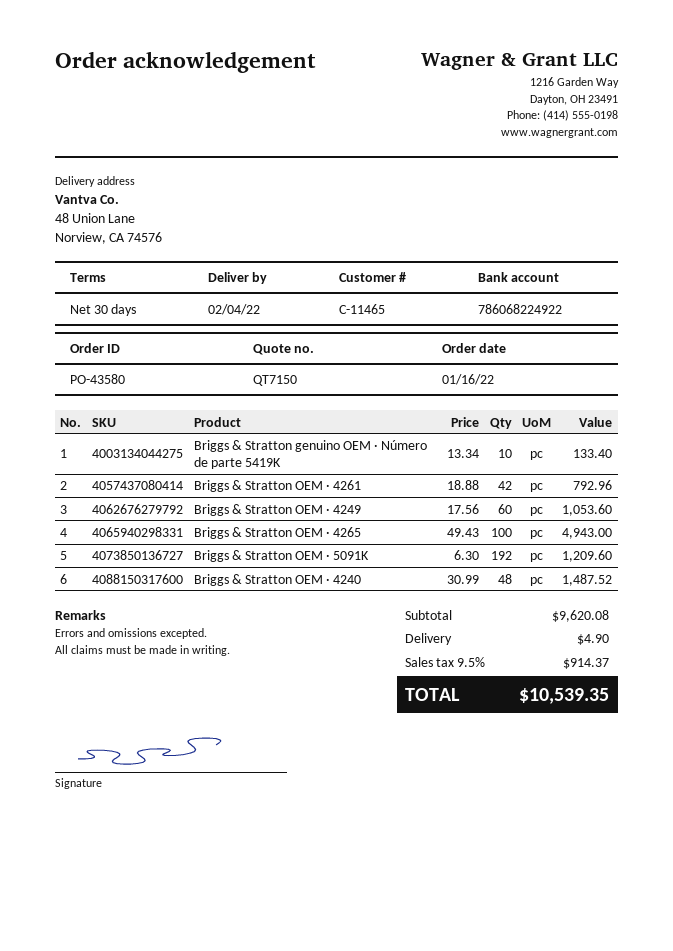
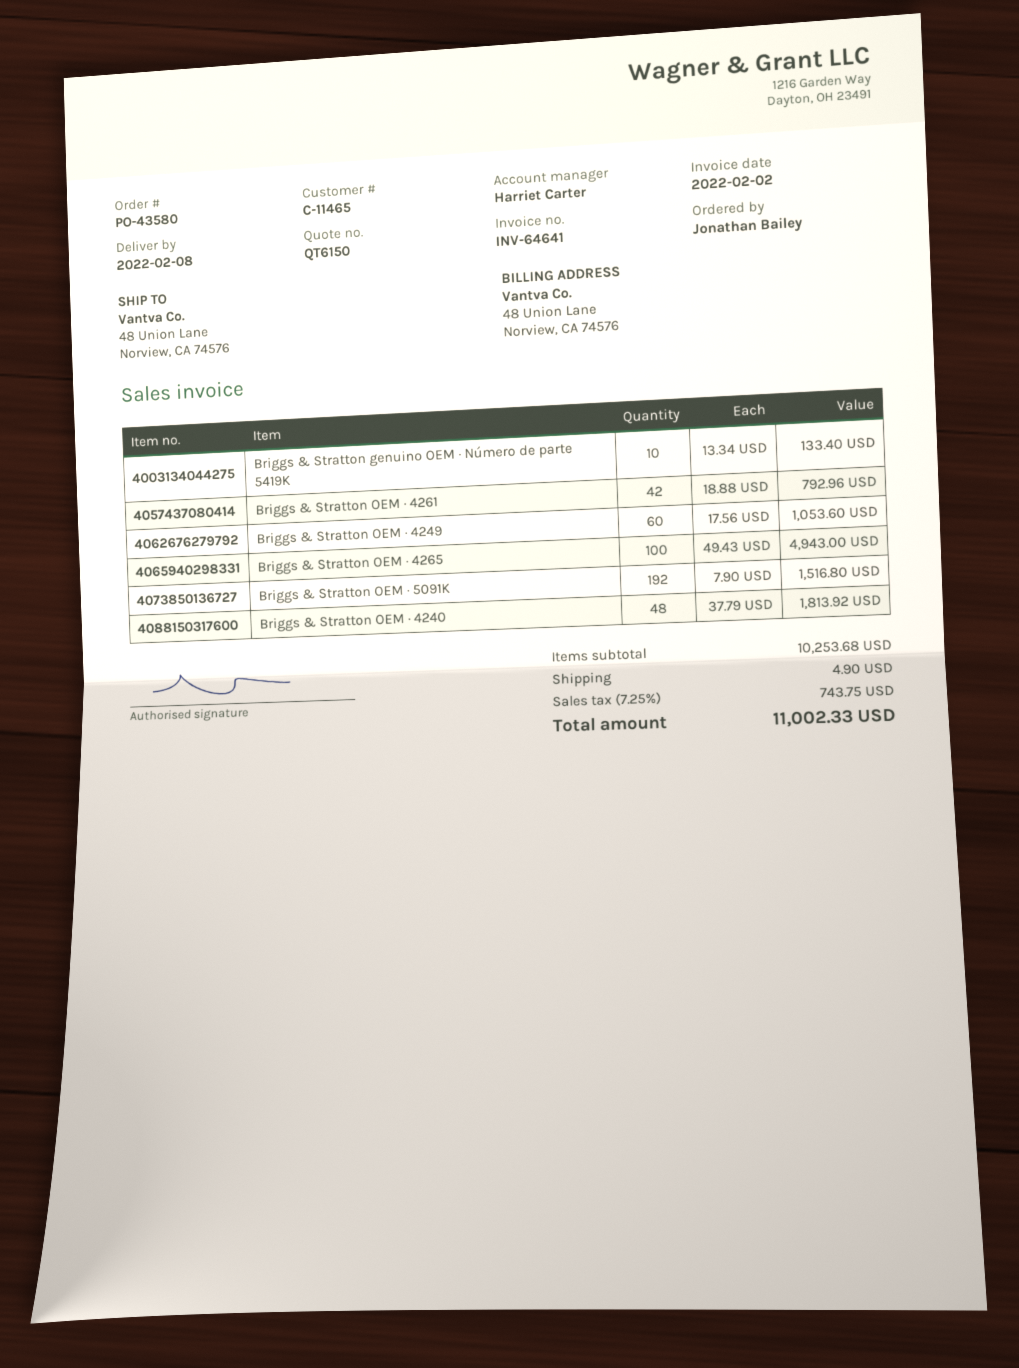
quote number: QT7150 -> QT6150
delivery date: 2022-02-04 -> 2022-02-08
Briggs & Stratton OEM · 5091K: 192 x 6.30 = 1209.60 -> 192 x 7.90 = 1516.80
Briggs & Stratton OEM · 4240: 48 x 30.99 = 1487.52 -> 48 x 37.79 = 1813.92
subtotal: 9620.08 -> 10253.68
tax: 9.5% = 914.37 -> 7.25% = 743.75
total: 10539.35 -> 11002.33

